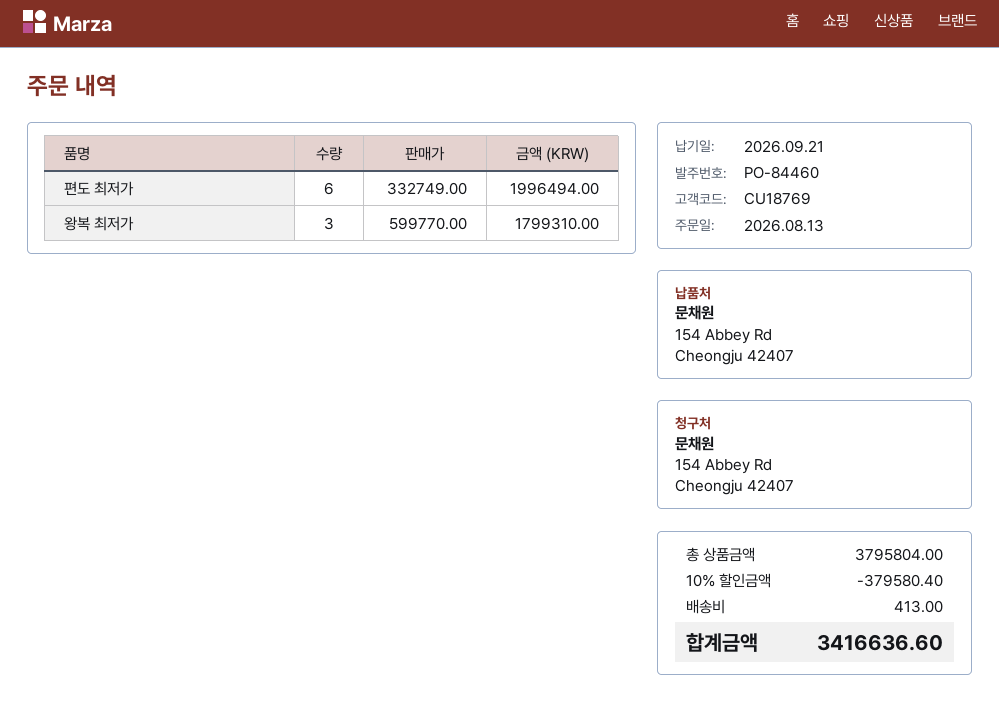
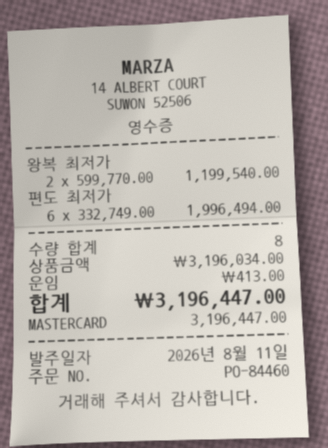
order date: 2026-08-13 -> 2026-08-11
왕복 최저가: 3 x 599770.00 = 1799310.00 -> 2 x 599770.00 = 1199540.00
subtotal: 3795804.00 -> 3196034.00
discount: 10% = 379580.40 -> none
total: 3416636.60 -> 3196447.00

